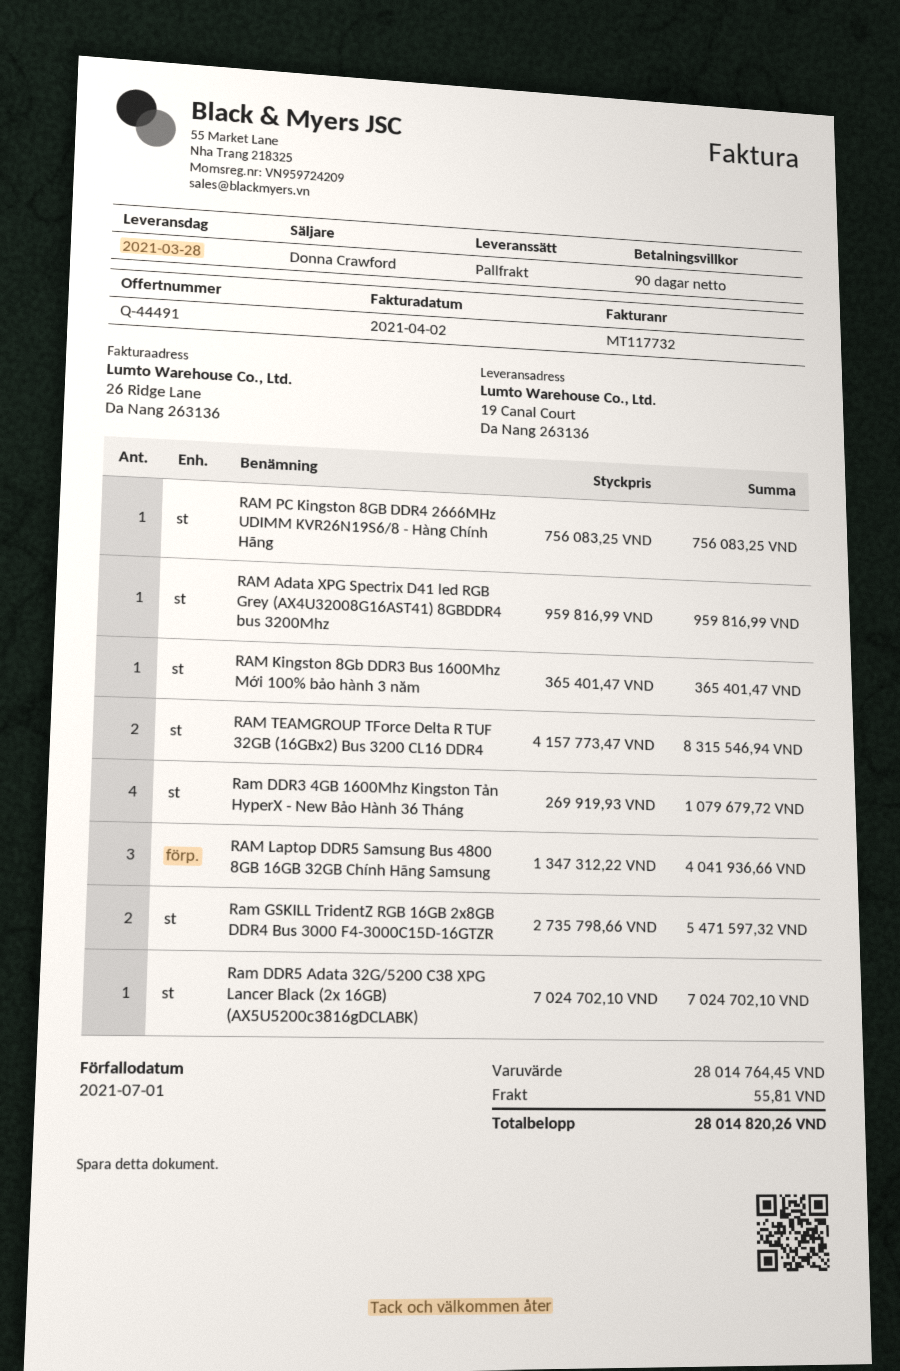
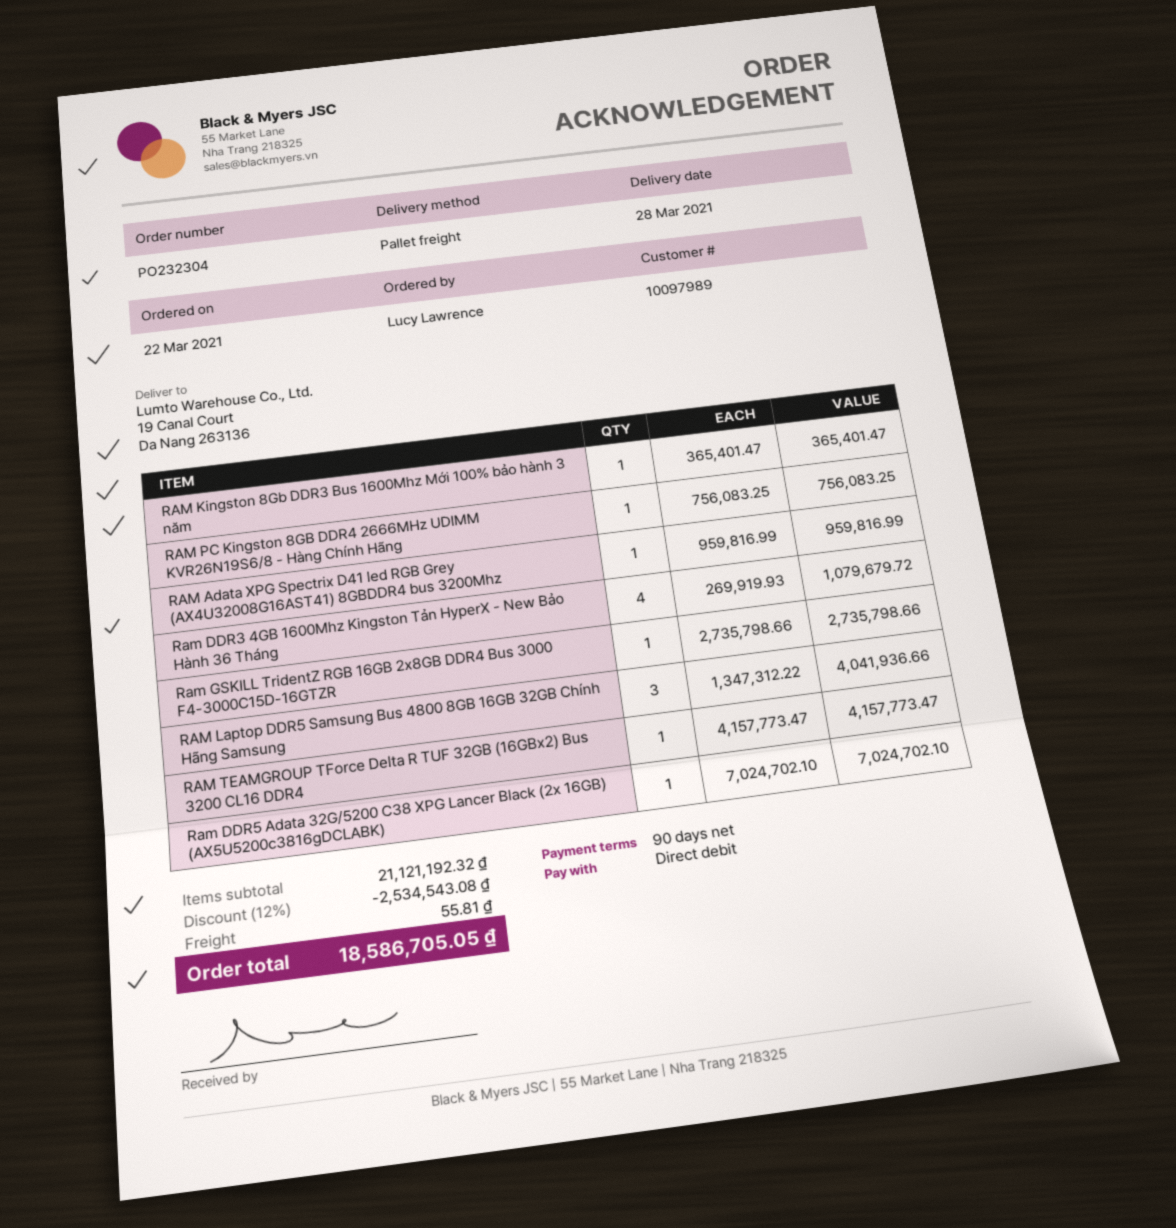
RAM TEAMGROUP TForce Delta R TUF 32GB (16GBx2) Bus 3200 CL16 DDR4: 2 x 4157773.47 = 8315546.94 -> 1 x 4157773.47 = 4157773.47
Ram GSKILL TridentZ RGB 16GB 2x8GB DDR4 Bus 3000 F4-3000C15D-16GTZR: 2 x 2735798.66 = 5471597.32 -> 1 x 2735798.66 = 2735798.66
subtotal: 28014764.45 -> 21121192.32
discount: none -> 12% = 2534543.08
total: 28014820.26 -> 18586705.05

